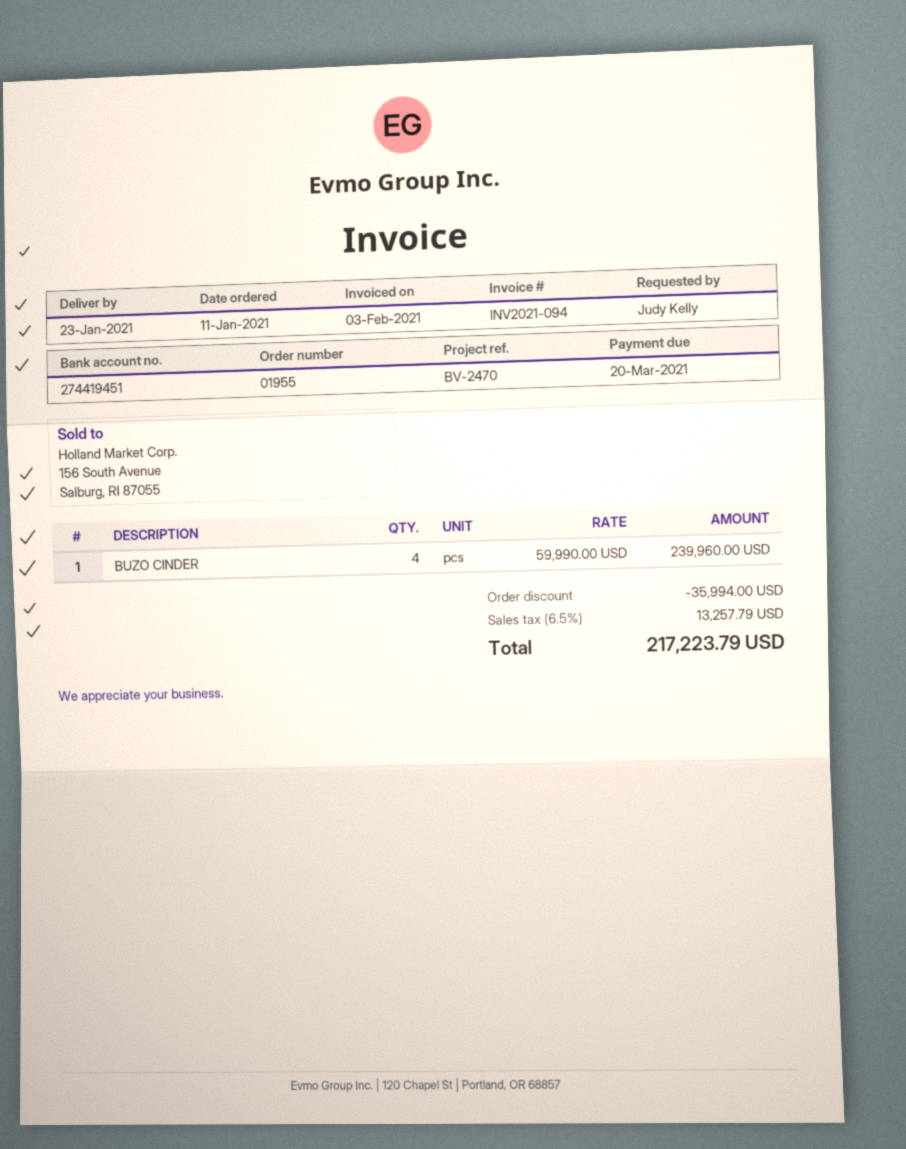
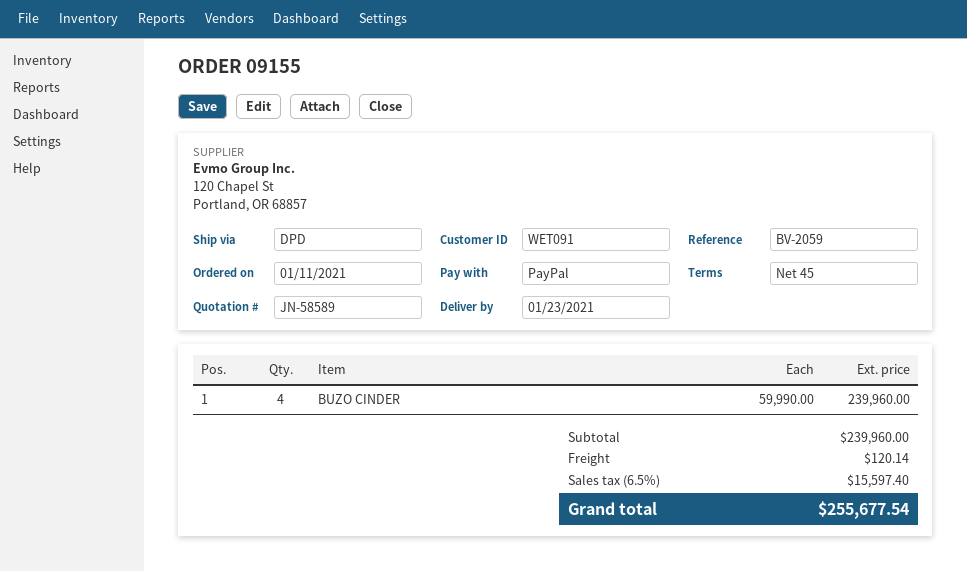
order number: 01955 -> 09155
reference: BV-2470 -> BV-2059
discount: 35994.00 -> none
shipping: none -> 120.14
tax: 6.5% = 13257.79 -> 6.5% = 15597.40
total: 217223.79 -> 255677.54

